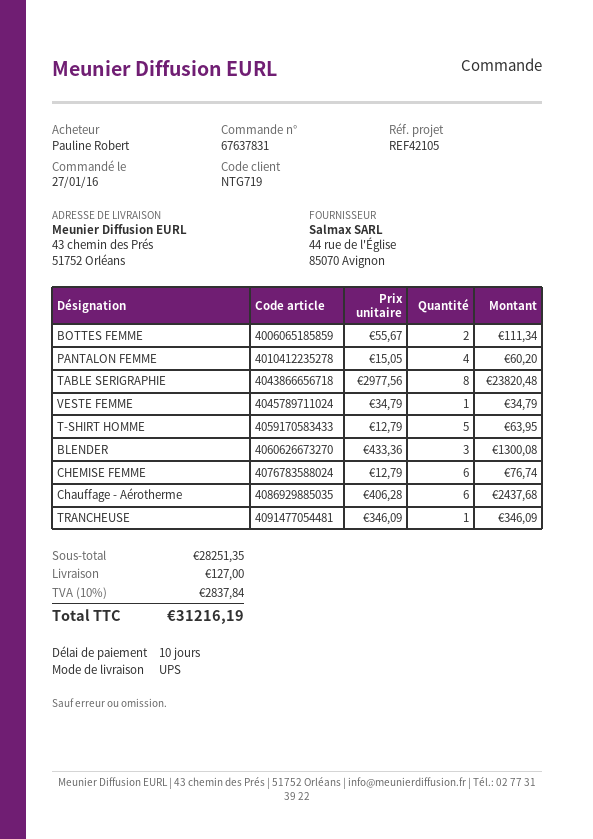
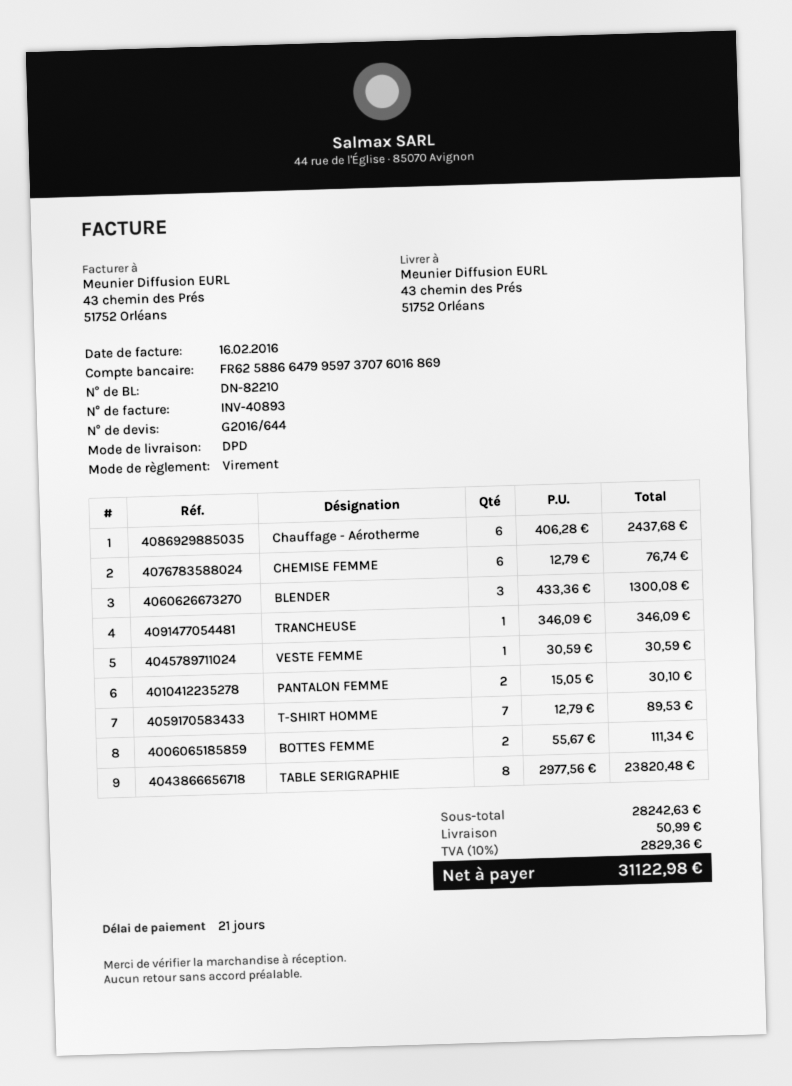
payment terms: 10 days -> 21 days
shipping method: UPS -> DPD
PANTALON FEMME: 4 x 15.05 = 60.20 -> 2 x 15.05 = 30.10
VESTE FEMME: 1 x 34.79 = 34.79 -> 1 x 30.59 = 30.59
T-SHIRT HOMME: 5 x 12.79 = 63.95 -> 7 x 12.79 = 89.53
subtotal: 28251.35 -> 28242.63
shipping: 127.00 -> 50.99
tax: 10% = 2837.84 -> 10% = 2829.36
total: 31216.19 -> 31122.98

